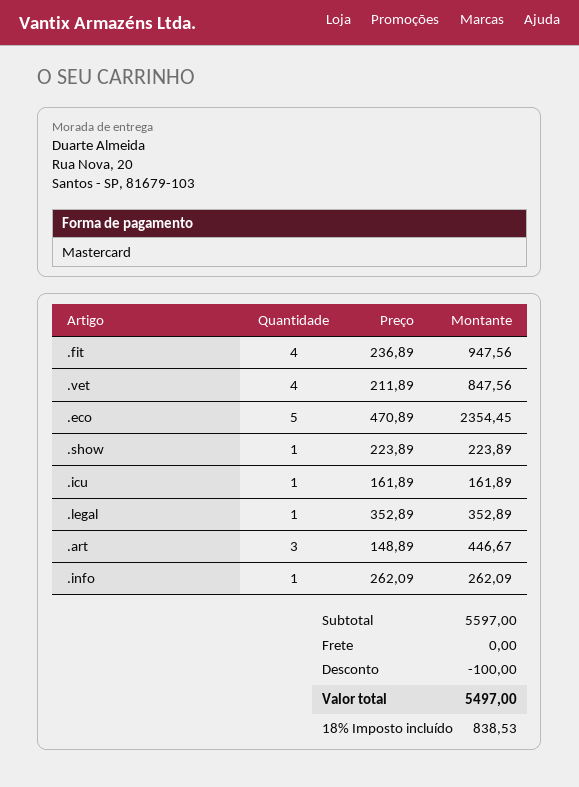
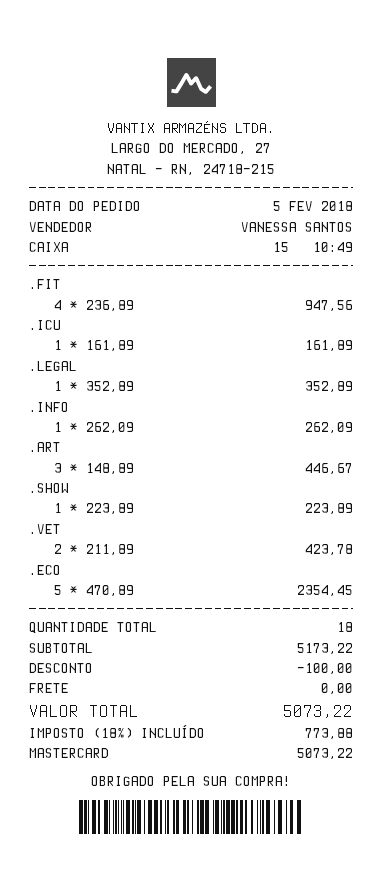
.vet: 4 x 211.89 = 847.56 -> 2 x 211.89 = 423.78
subtotal: 5597.00 -> 5173.22
tax: 18% = 838.53 -> 18% = 773.88
total: 5497.00 -> 5073.22

